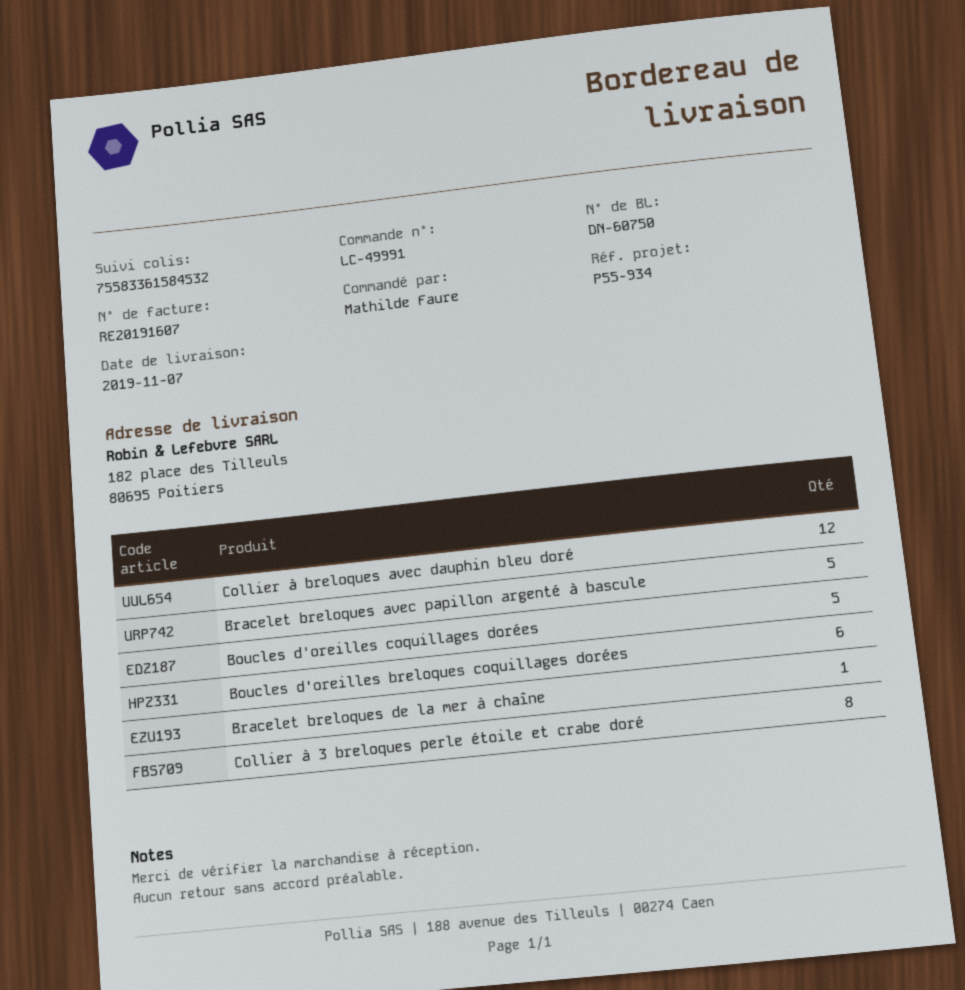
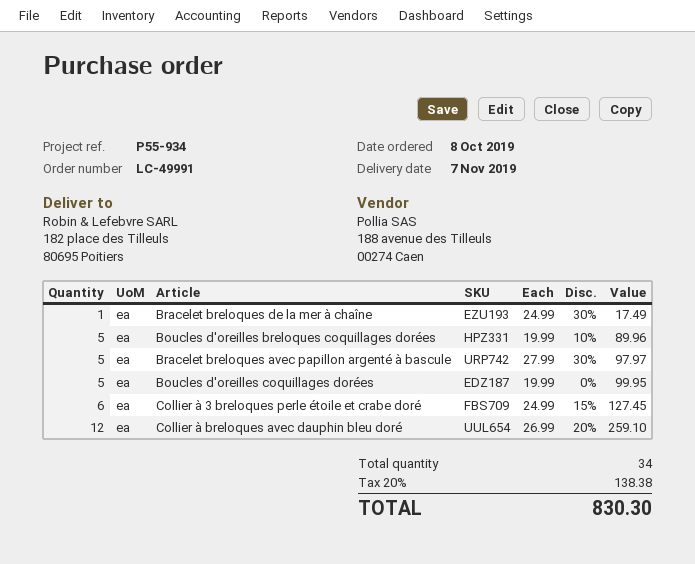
Boucles d'oreilles breloques coquillages dorées: 6 -> 5
Collier à 3 breloques perle étoile et crabe doré: 8 -> 6

